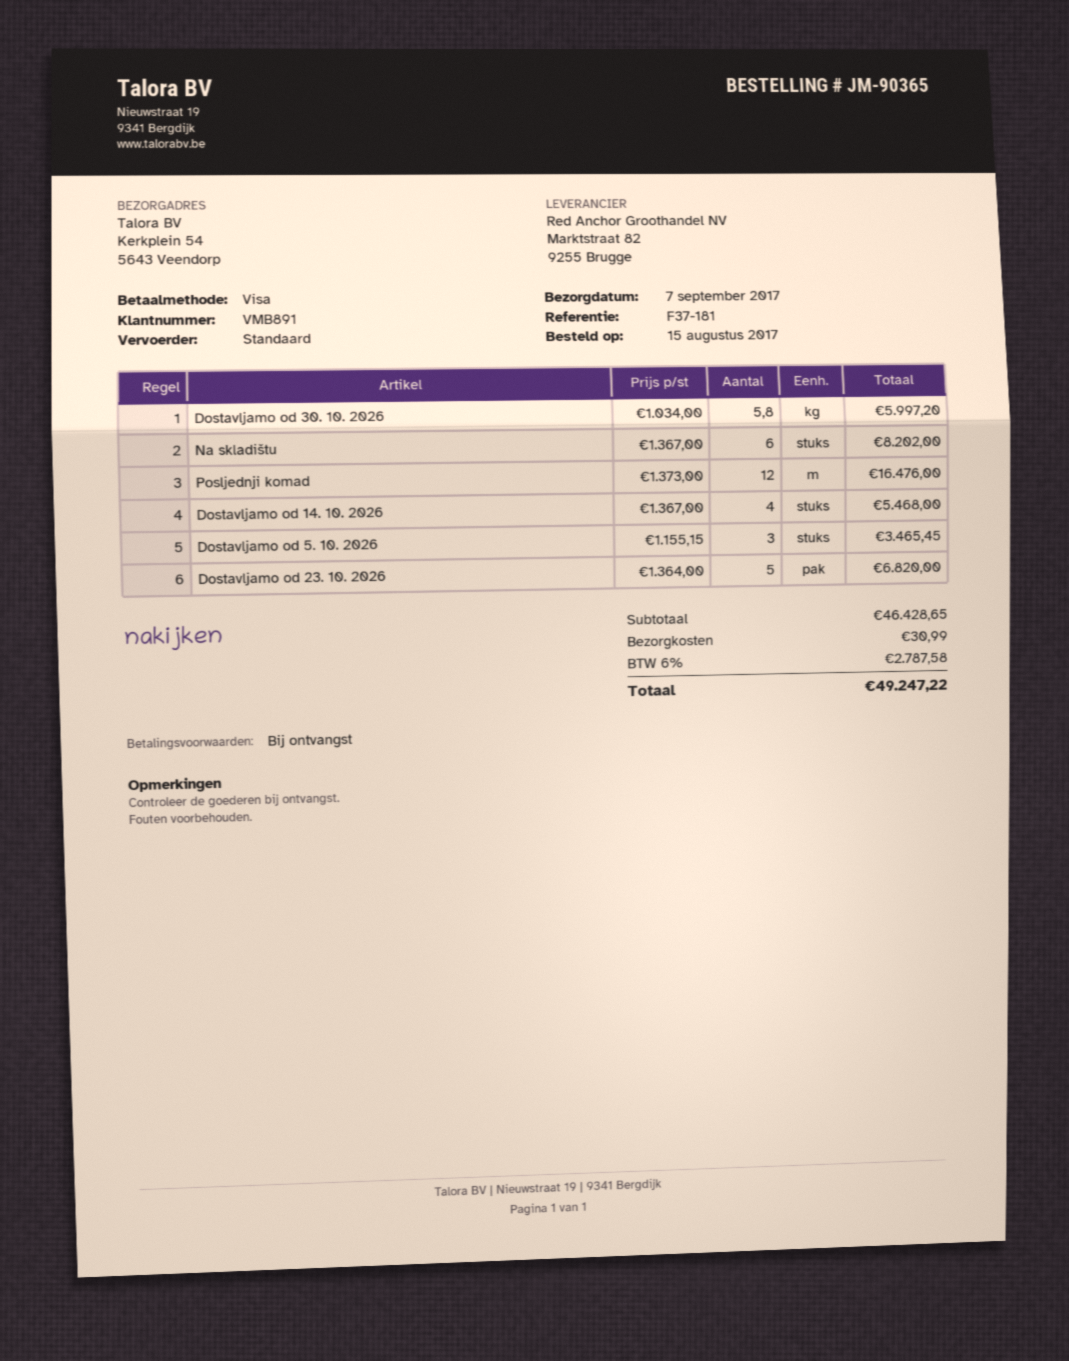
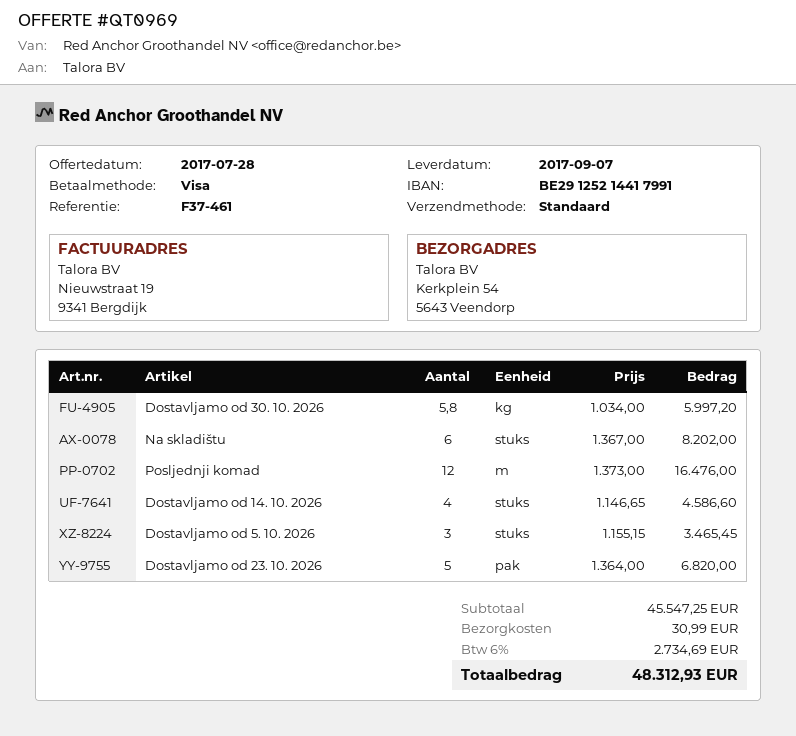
reference: F37-181 -> F37-461
Dostavljamo od 14. 10. 2026: 4 x 1367.00 = 5468.00 -> 4 x 1146.65 = 4586.60
subtotal: 46428.65 -> 45547.25
tax: 6% = 2787.58 -> 6% = 2734.69
total: 49247.22 -> 48312.93

